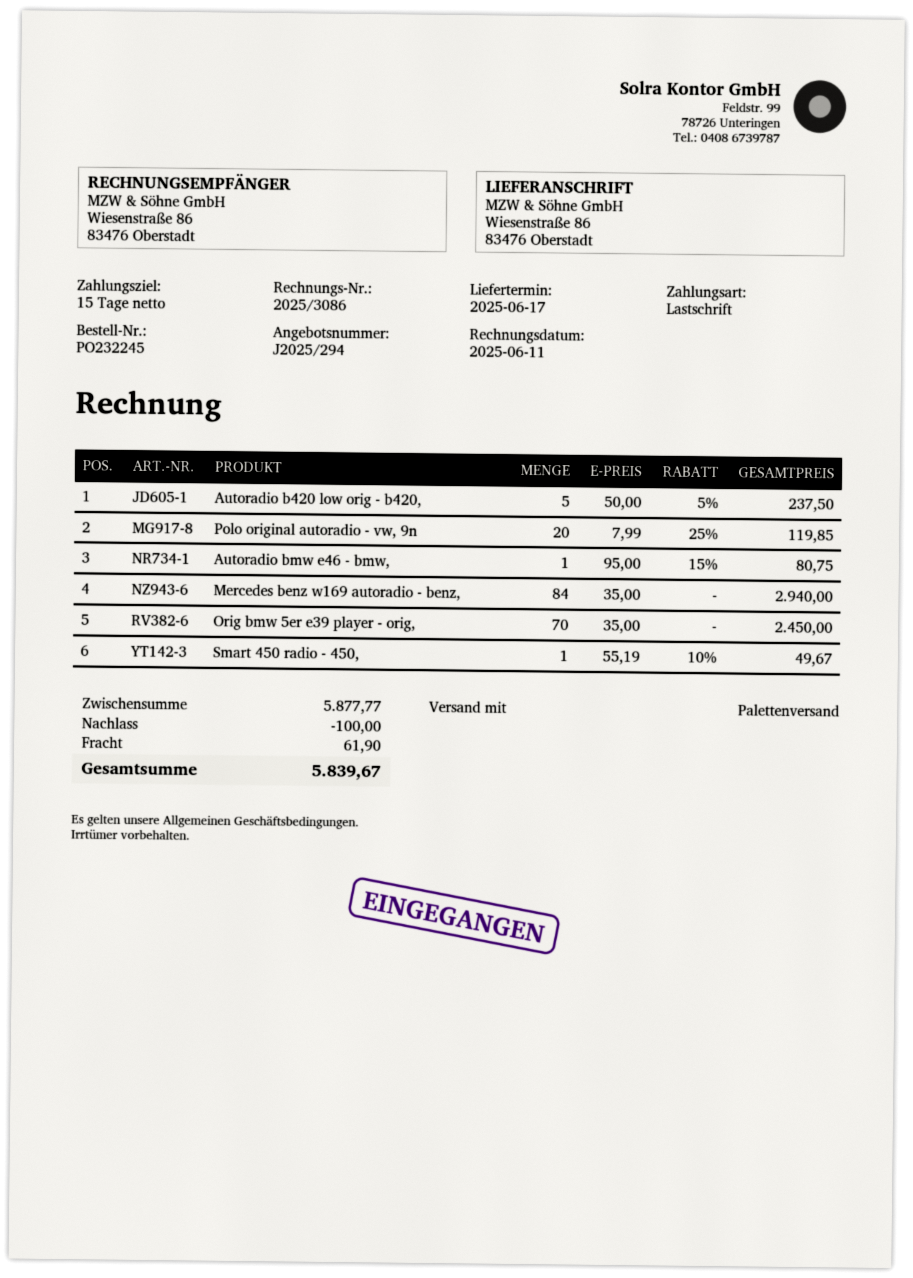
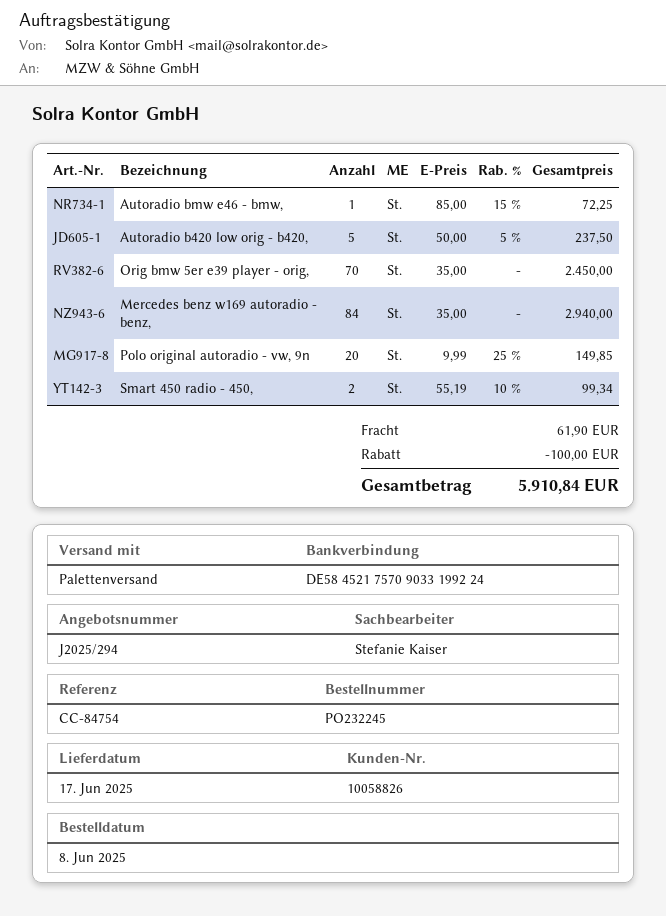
Polo original autoradio - vw, 9n: 20 x 7.99 - 25% = 119.85 -> 20 x 9.99 - 25% = 149.85
Autoradio bmw e46 - bmw,: 1 x 95.00 - 15% = 80.75 -> 1 x 85.00 - 15% = 72.25
Smart 450 radio - 450,: 1 x 55.19 - 10% = 49.67 -> 2 x 55.19 - 10% = 99.34
total: 5839.67 -> 5910.84

